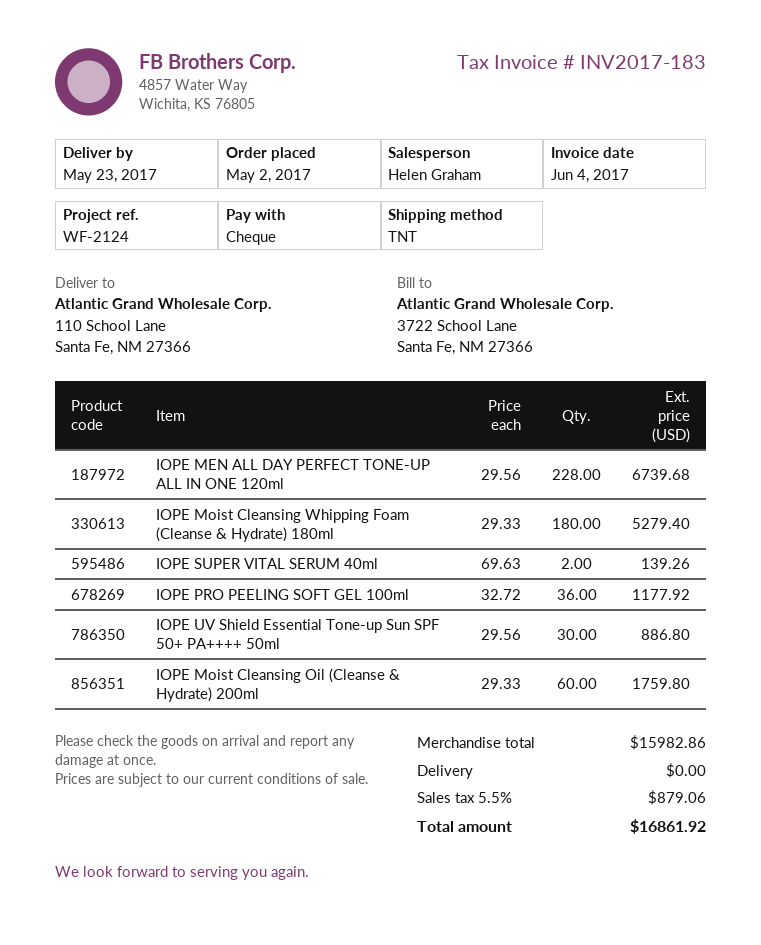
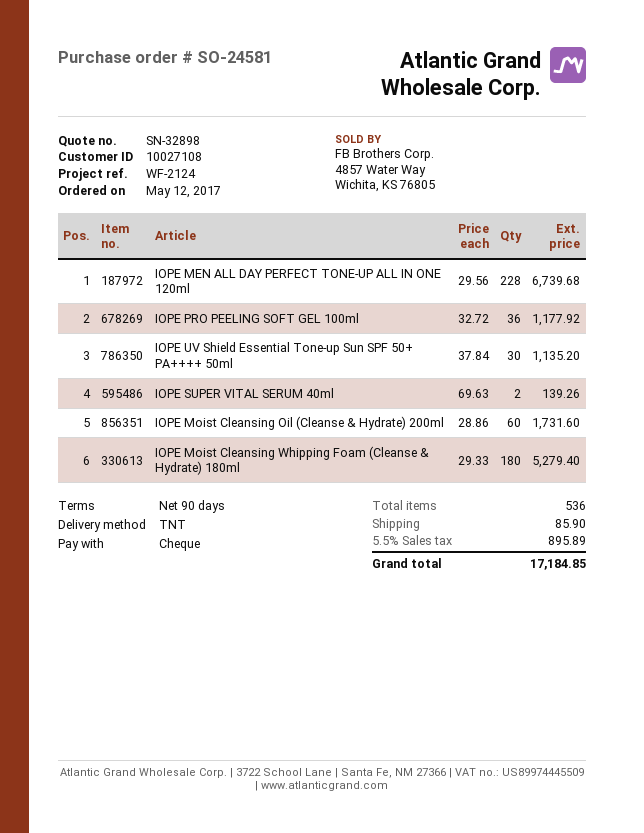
order date: 2017-05-02 -> 2017-05-12
IOPE UV Shield Essential Tone-up Sun SPF 50+ PA++++ 50ml: 30 x 29.56 = 886.80 -> 30 x 37.84 = 1135.20
IOPE Moist Cleansing Oil (Cleanse & Hydrate) 200ml: 60 x 29.33 = 1759.80 -> 60 x 28.86 = 1731.60
shipping: 0.00 -> 85.90
tax: 5.5% = 879.06 -> 5.5% = 895.89
total: 16861.92 -> 17184.85

